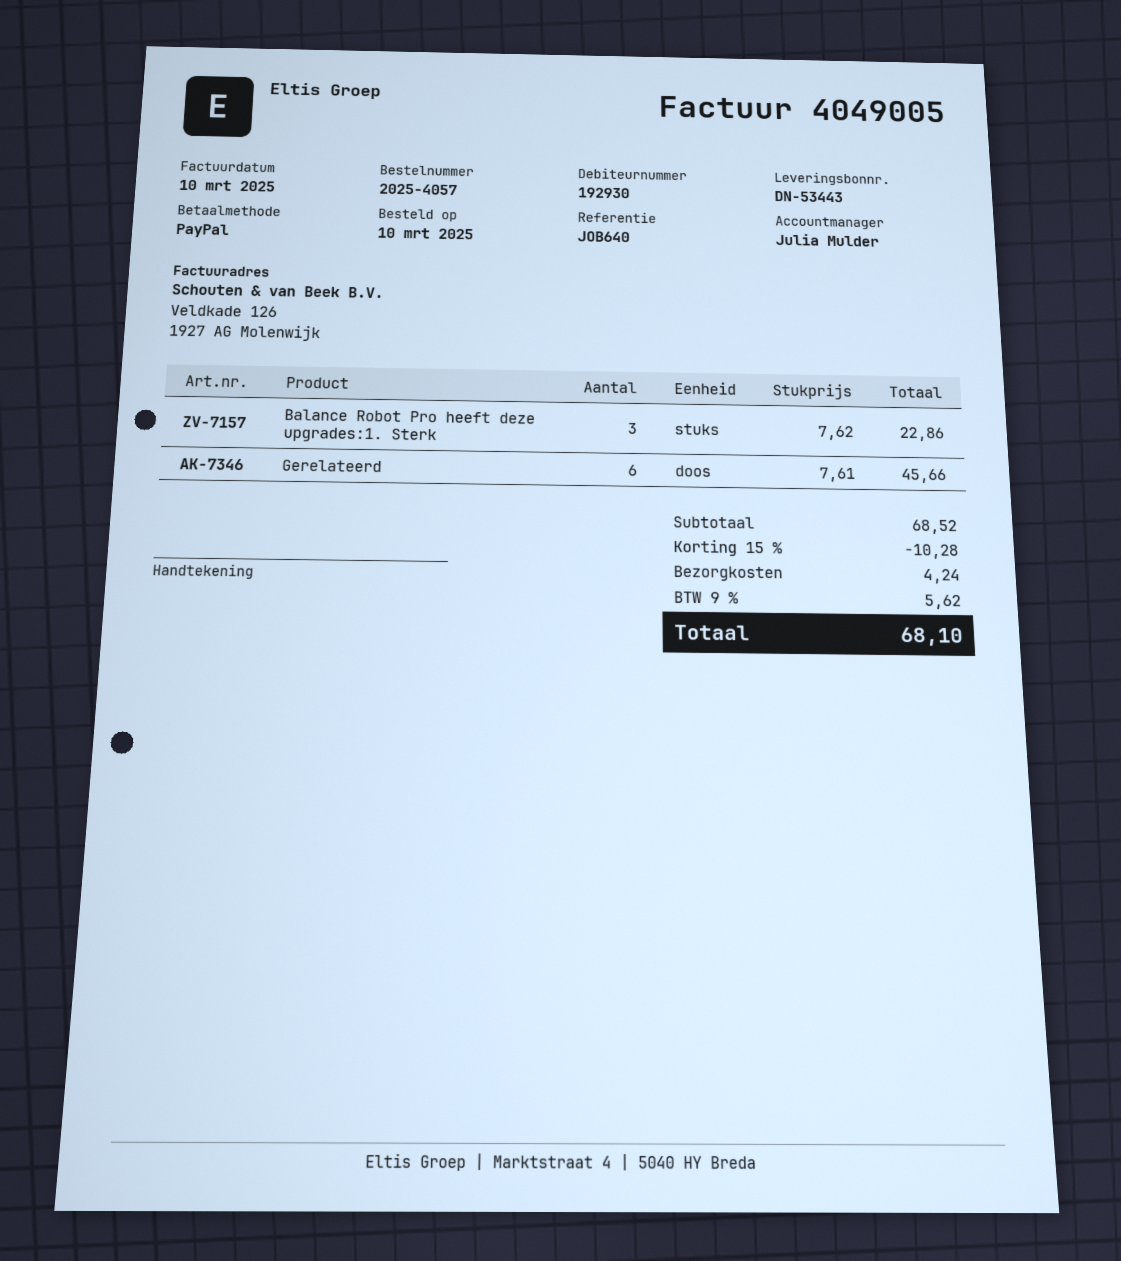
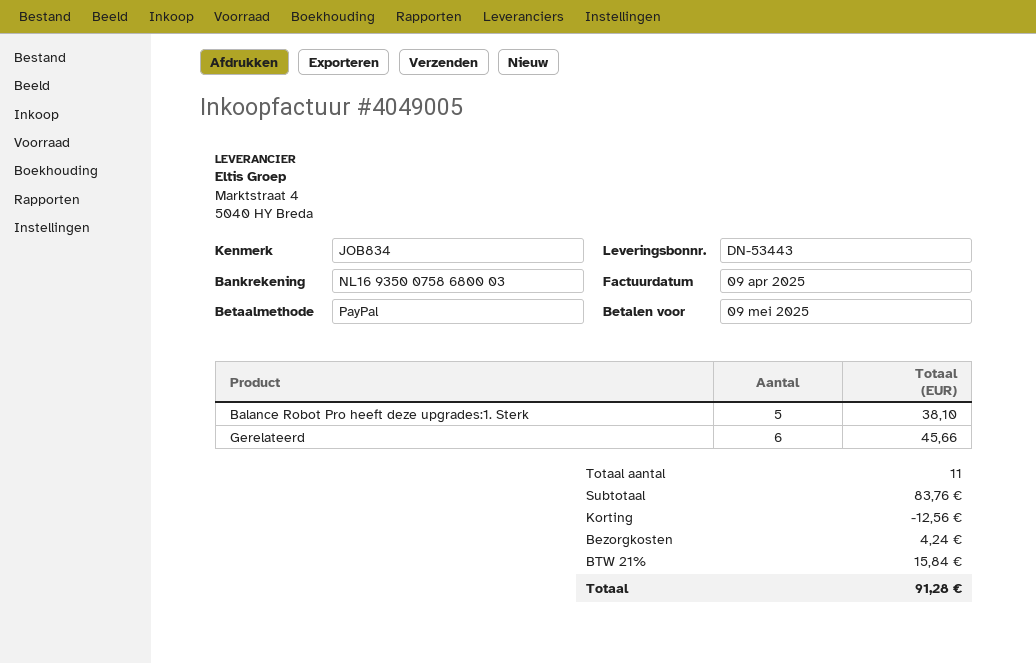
invoice date: 2025-03-10 -> 2025-04-09
reference: JOB640 -> JOB834
Balance Robot Pro heeft deze upgrades:1. Sterk: 3 for 22.86 -> 5 for 38.10
subtotal: 68.52 -> 83.76
discount: 10.28 -> 12.56
tax: 9% = 5.62 -> 21% = 15.84
total: 68.10 -> 91.28

